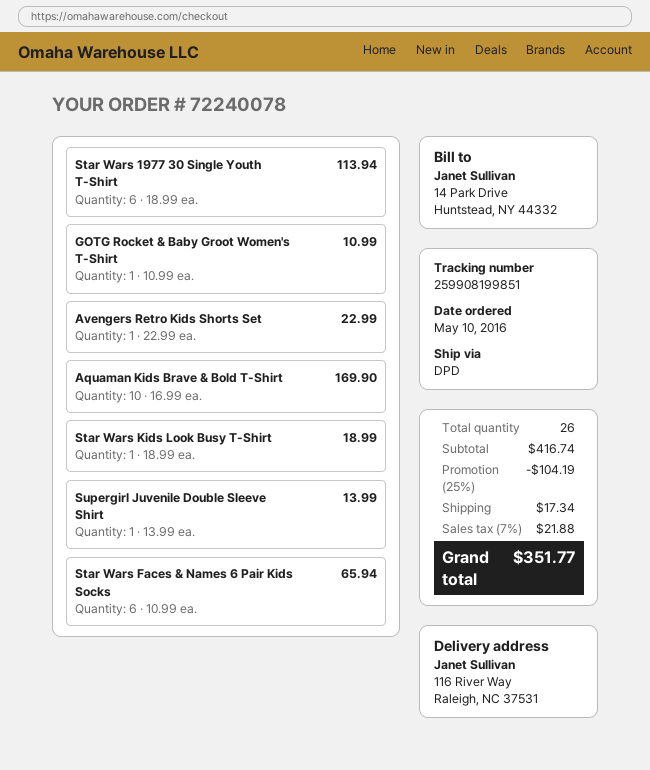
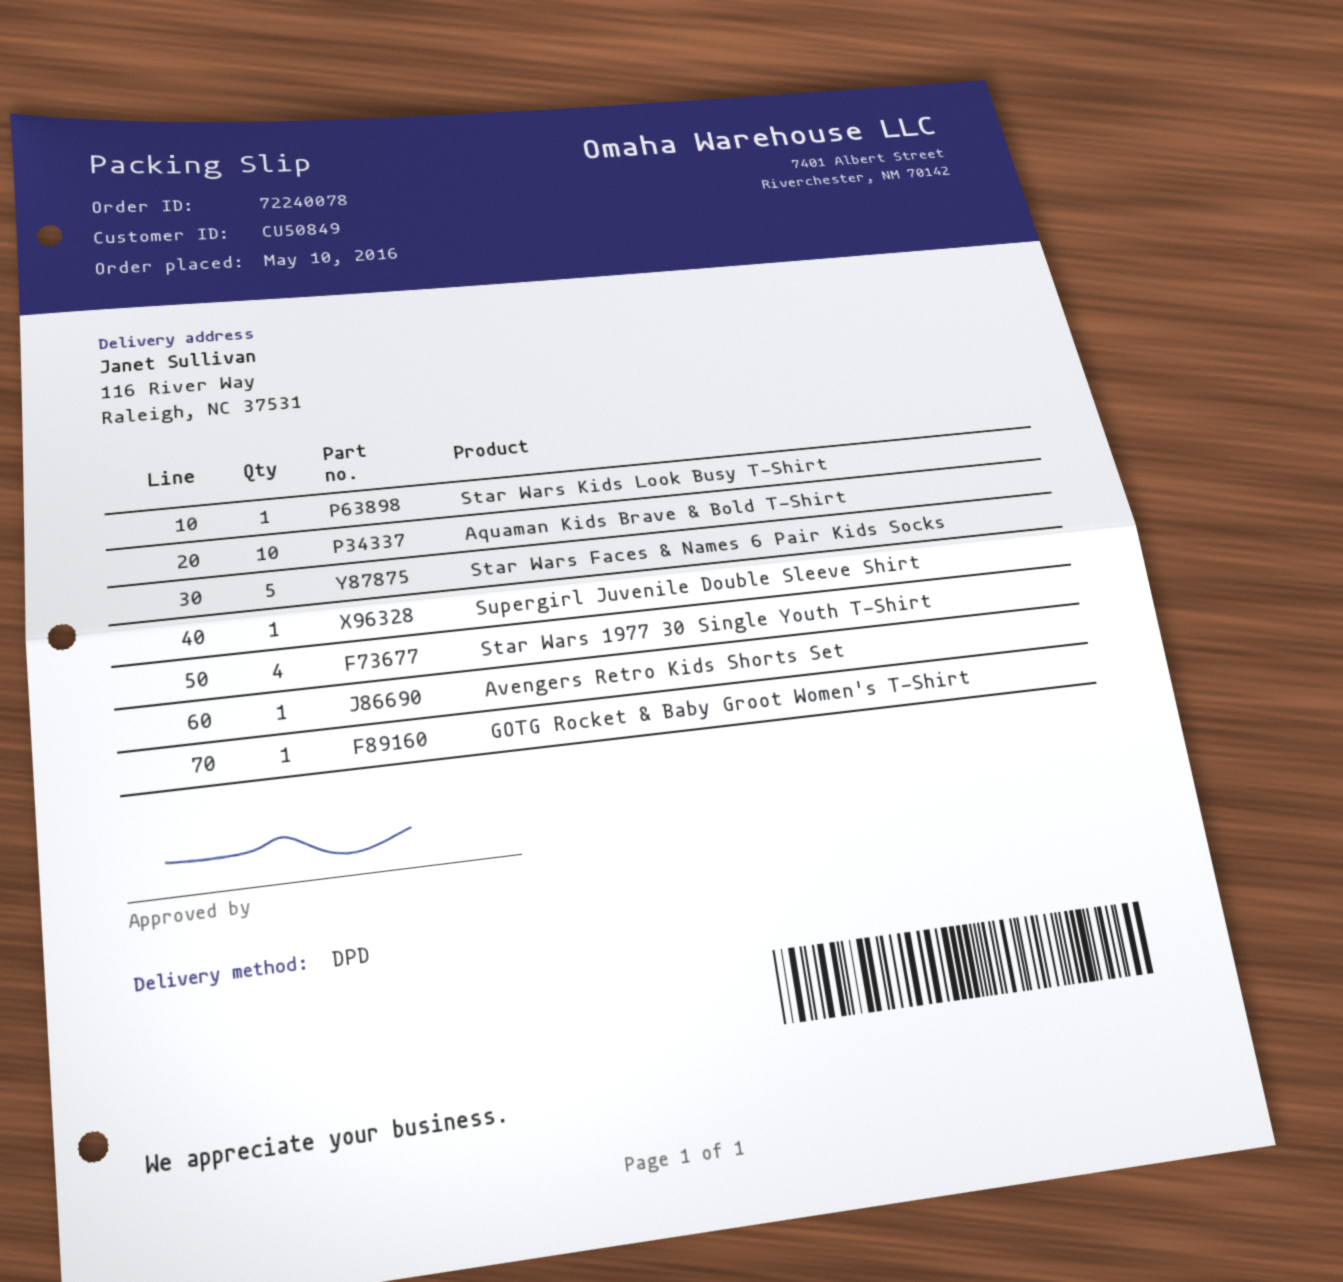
Star Wars 1977 30 Single Youth T-Shirt: 6 -> 4
Star Wars Faces & Names 6 Pair Kids Socks: 6 -> 5

